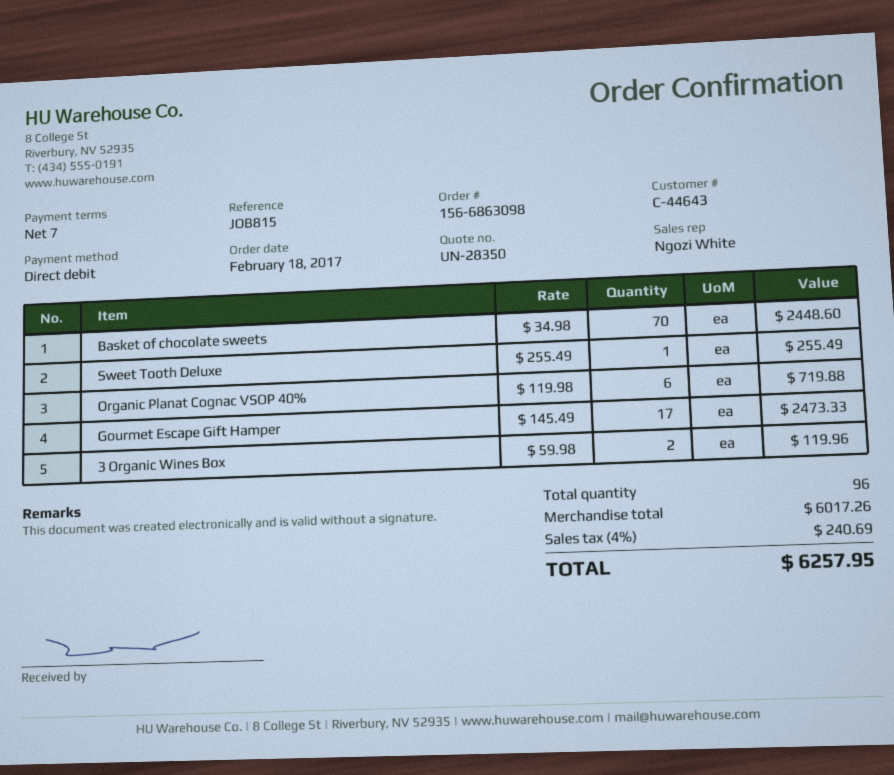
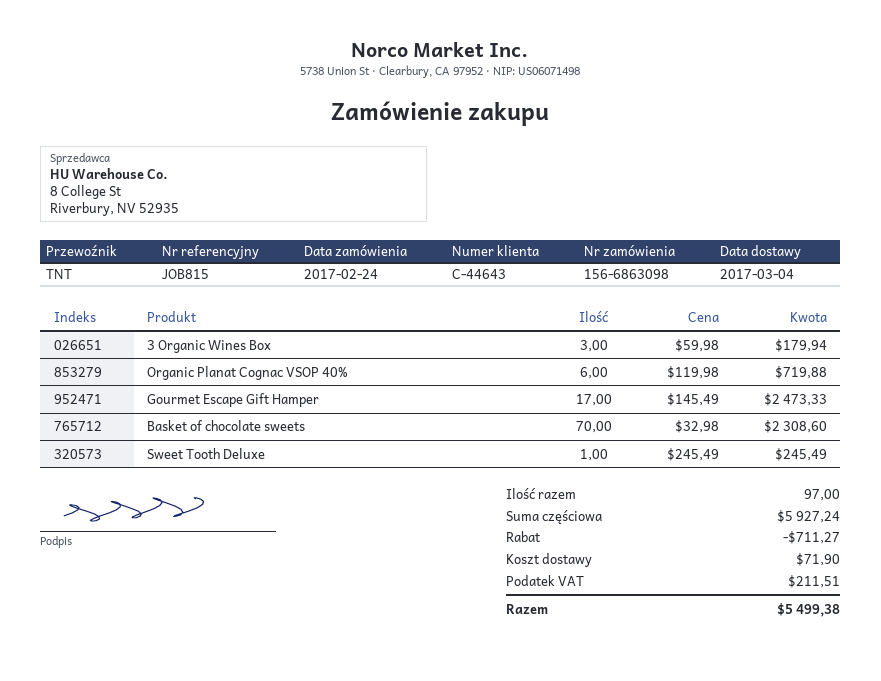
order date: 2017-02-18 -> 2017-02-24
Basket of chocolate sweets: 70 x 34.98 = 2448.60 -> 70 x 32.98 = 2308.60
Sweet Tooth Deluxe: 1 x 255.49 = 255.49 -> 1 x 245.49 = 245.49
3 Organic Wines Box: 2 x 59.98 = 119.96 -> 3 x 59.98 = 179.94
total quantity: 96 -> 97
subtotal: 6017.26 -> 5927.24
discount: none -> 711.27
shipping: none -> 71.90
tax: 240.69 -> 211.51
total: 6257.95 -> 5499.38

